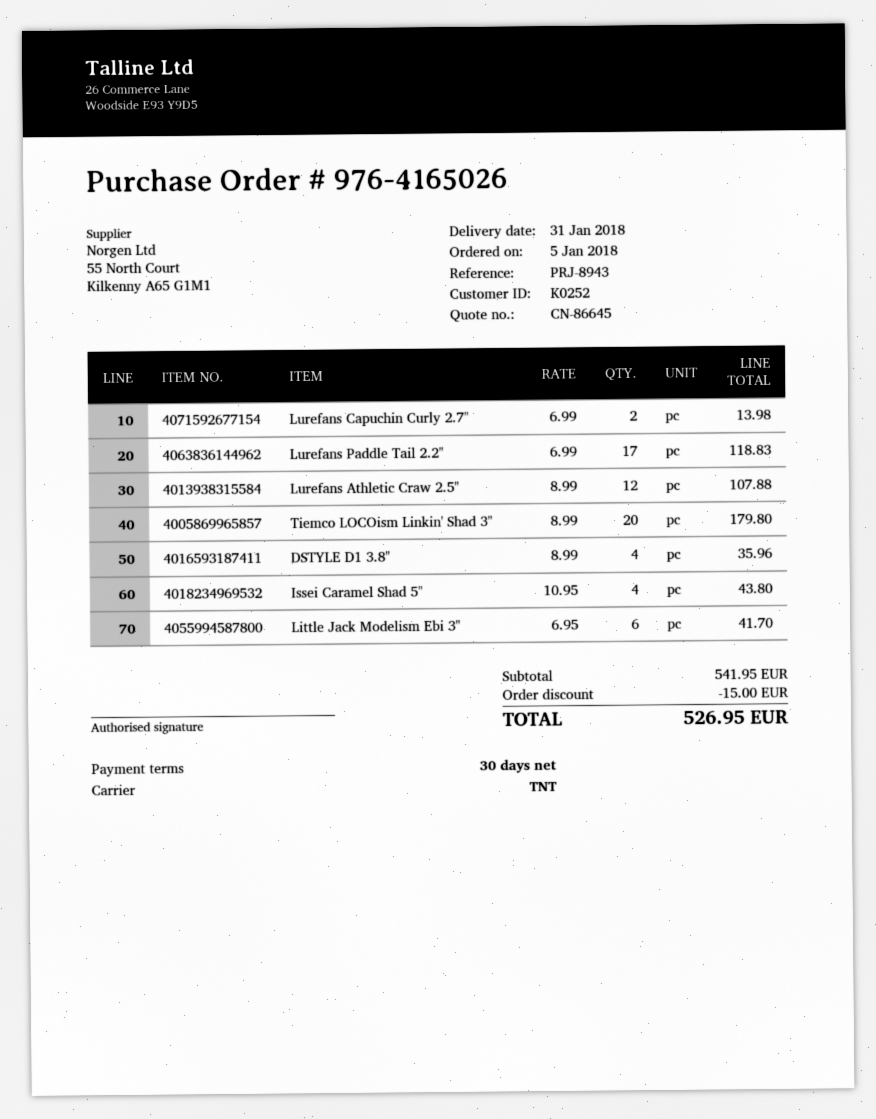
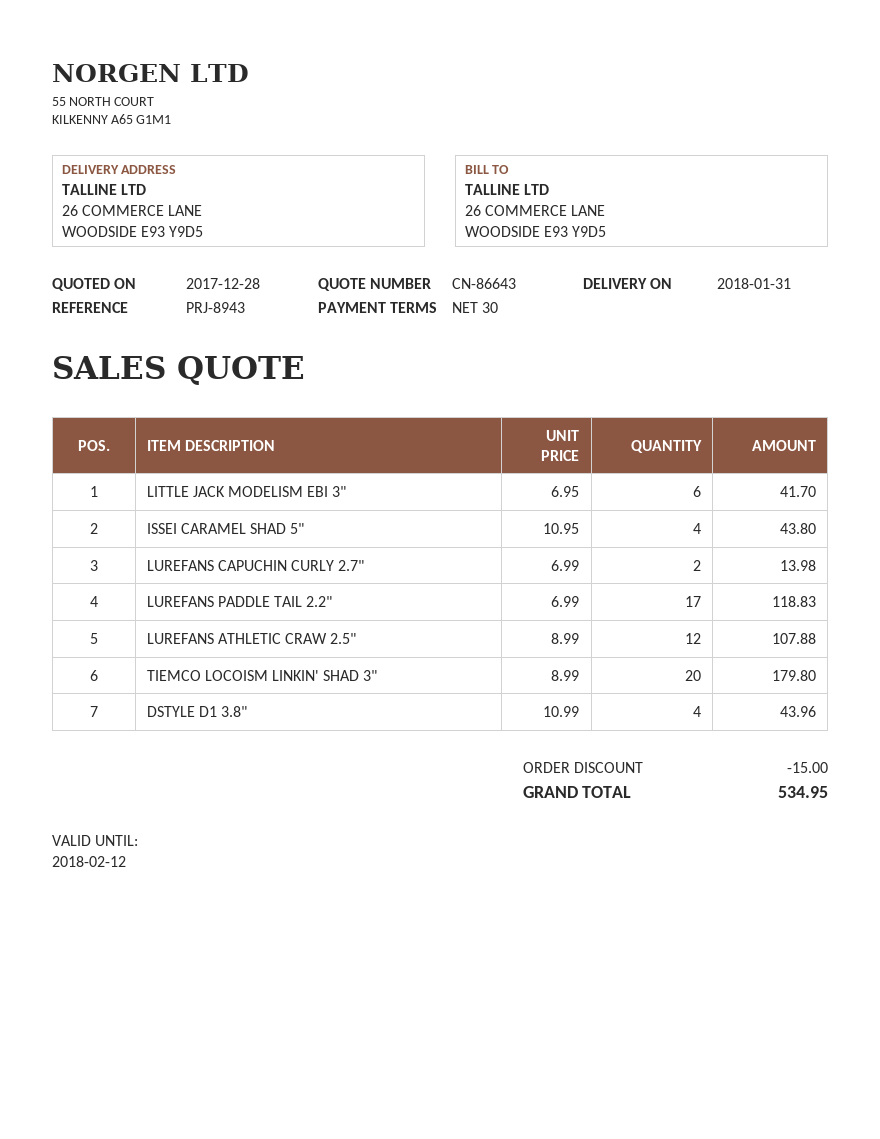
quote number: CN-86645 -> CN-86643
DSTYLE D1 3.8": 4 x 8.99 = 35.96 -> 4 x 10.99 = 43.96
total: 526.95 -> 534.95

